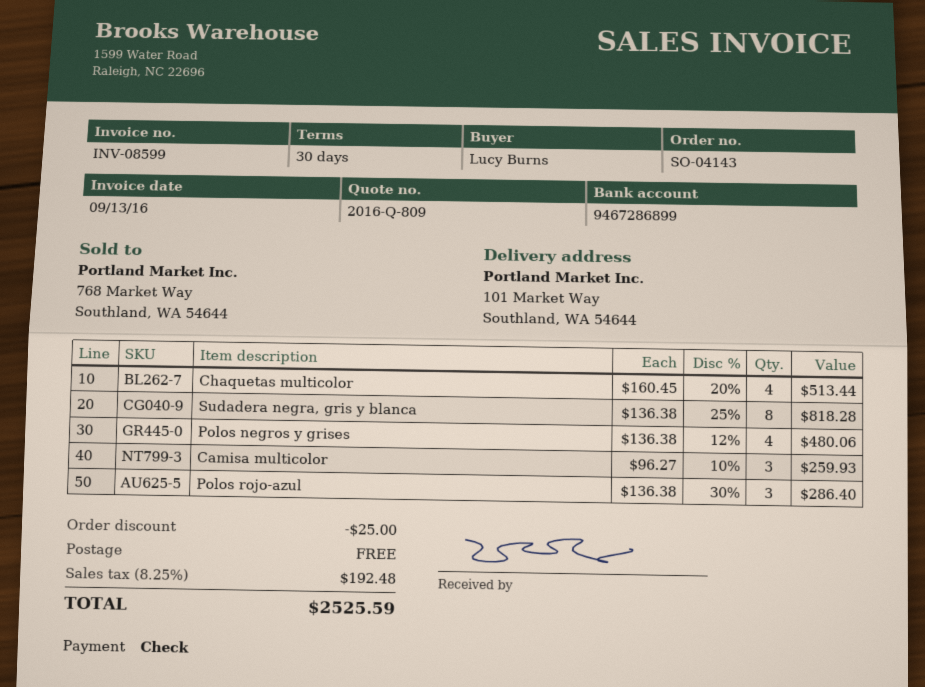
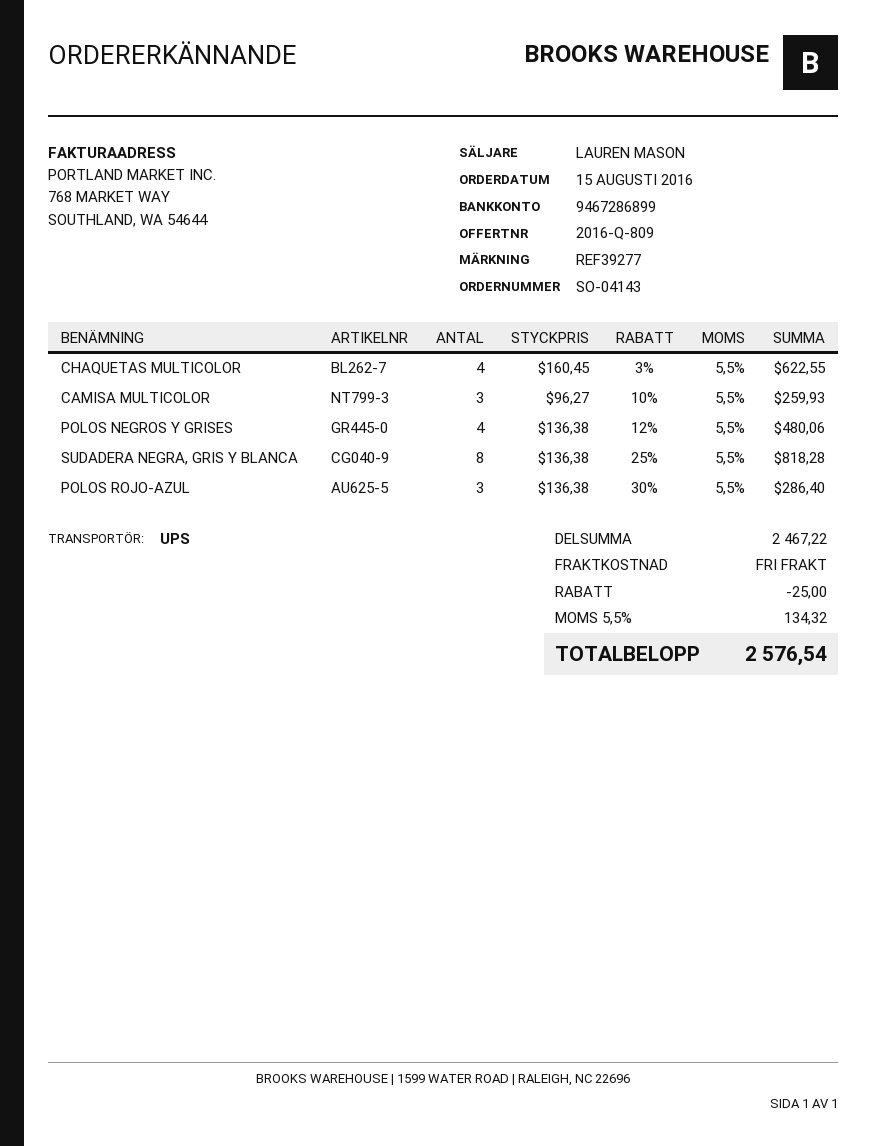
Chaquetas multicolor: 4 x 160.45 - 20% = 513.44 -> 4 x 160.45 - 3% = 622.55
tax: 8.25% = 192.48 -> 5.5% = 134.32
total: 2525.59 -> 2576.54

